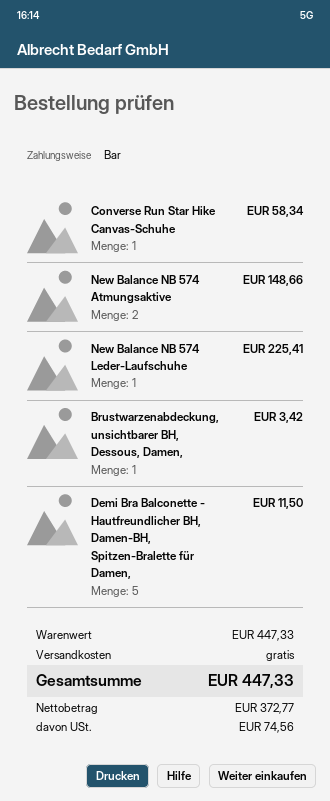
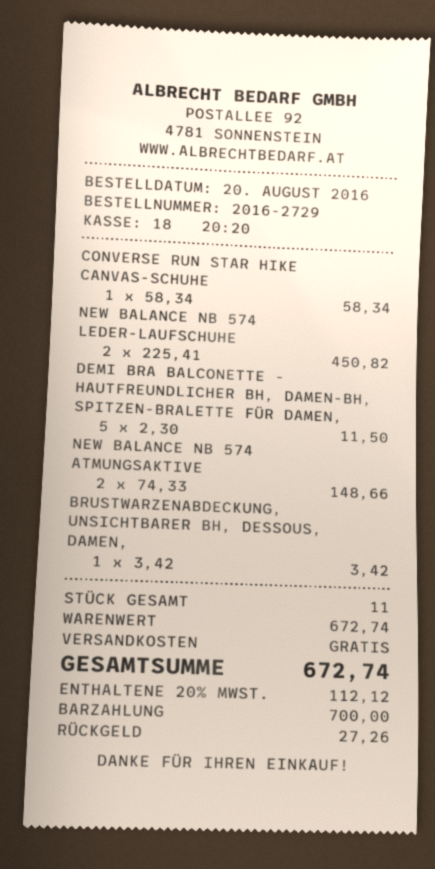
New Balance NB 574 Leder-Laufschuhe: 1 for 225.41 -> 2 for 450.82
subtotal: 447.33 -> 672.74
tax: 74.56 -> 112.12
total: 447.33 -> 672.74

